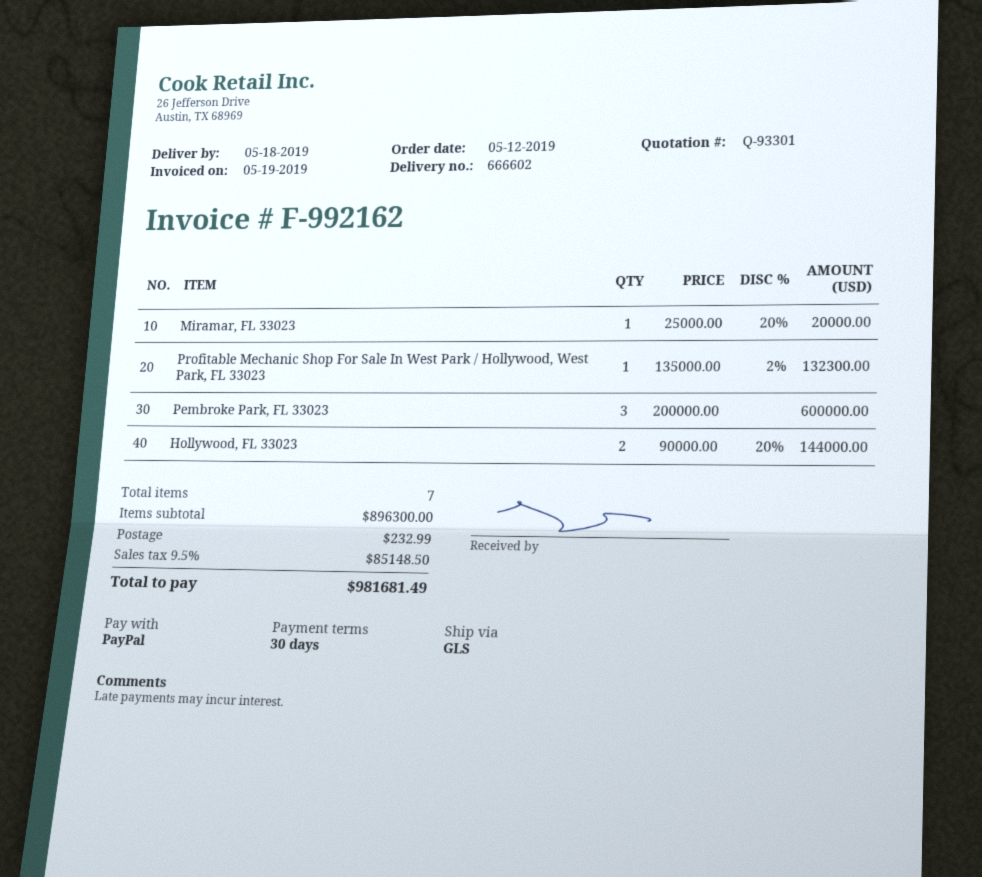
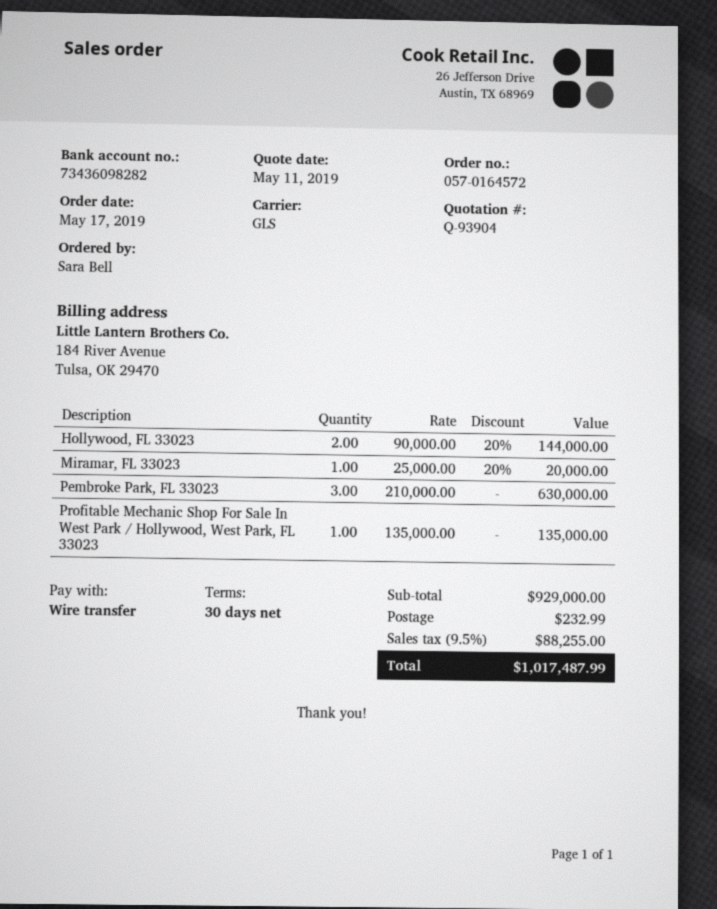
quote number: Q-93301 -> Q-93904
order date: 2019-05-12 -> 2019-05-17
payment method: PayPal -> bank transfer
Profitable Mechanic Shop For Sale In West Park / Hollywood, West Park, FL 33023: 1 x 135000.00 - 2% = 132300.00 -> 1 x 135000.00 = 135000.00
Pembroke Park, FL 33023: 3 x 200000.00 = 600000.00 -> 3 x 210000.00 = 630000.00
subtotal: 896300.00 -> 929000.00
tax: 9.5% = 85148.50 -> 9.5% = 88255.00
total: 981681.49 -> 1017487.99

